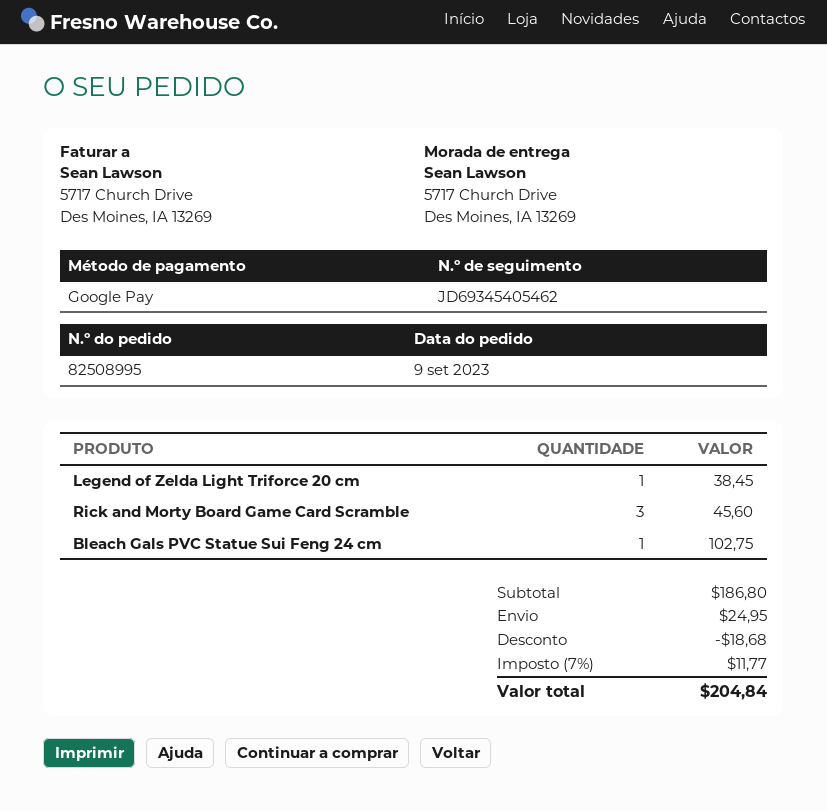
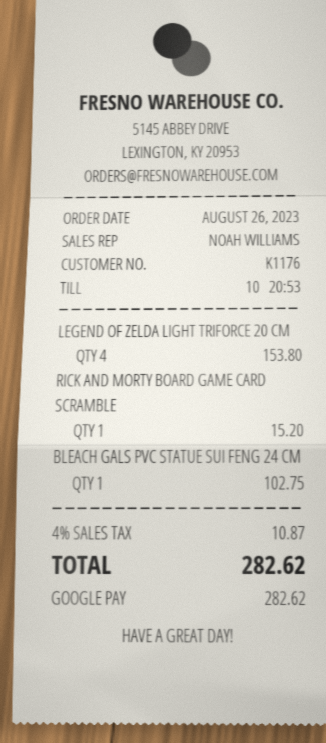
order date: 2023-09-09 -> 2023-08-26
Legend of Zelda Light Triforce 20 cm: 1 for 38.45 -> 4 for 153.80
Rick and Morty Board Game Card Scramble: 3 for 45.60 -> 1 for 15.20
discount: 18.68 -> none
shipping: 24.95 -> none
tax: 7% = 11.77 -> 4% = 10.87
total: 204.84 -> 282.62

